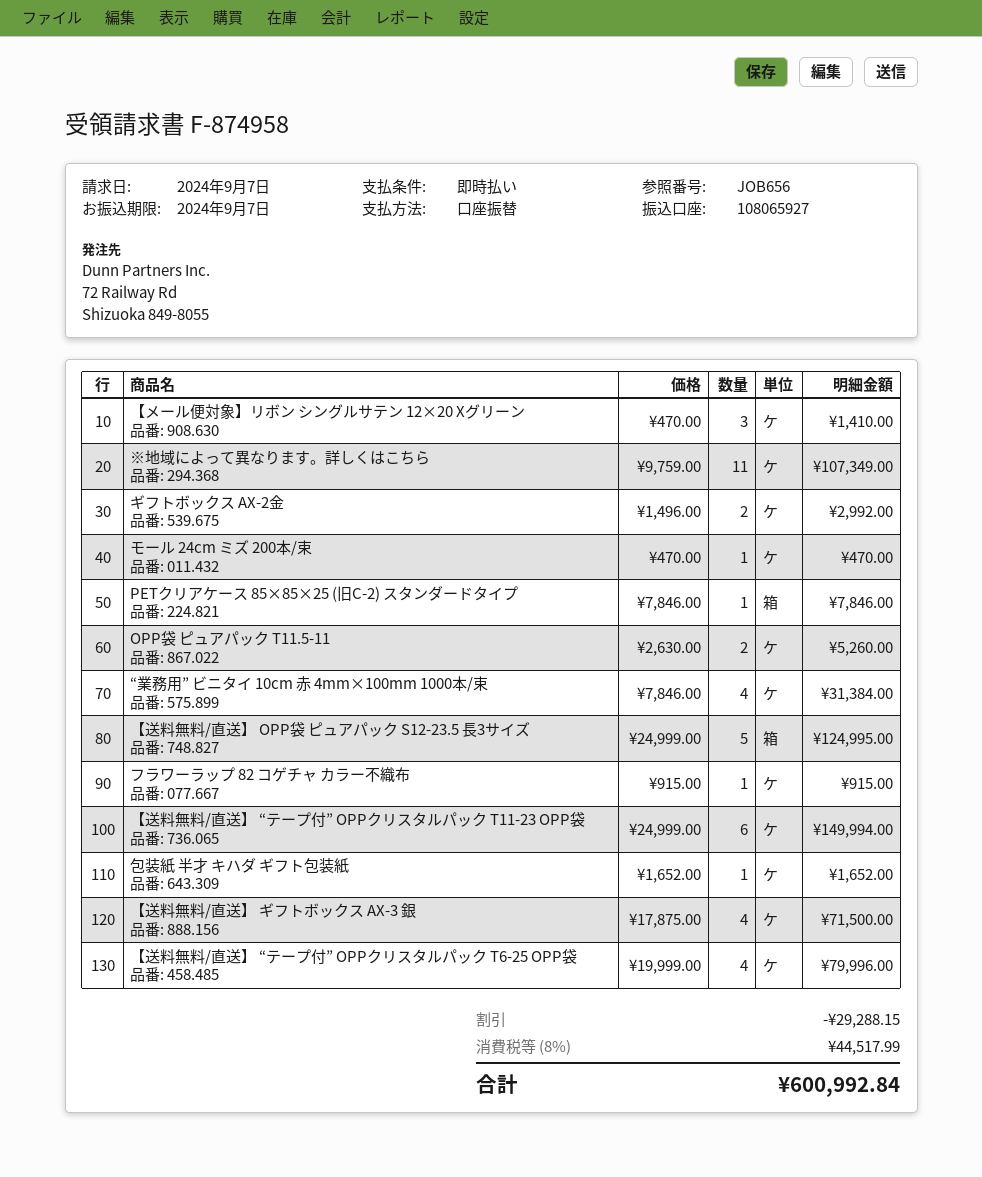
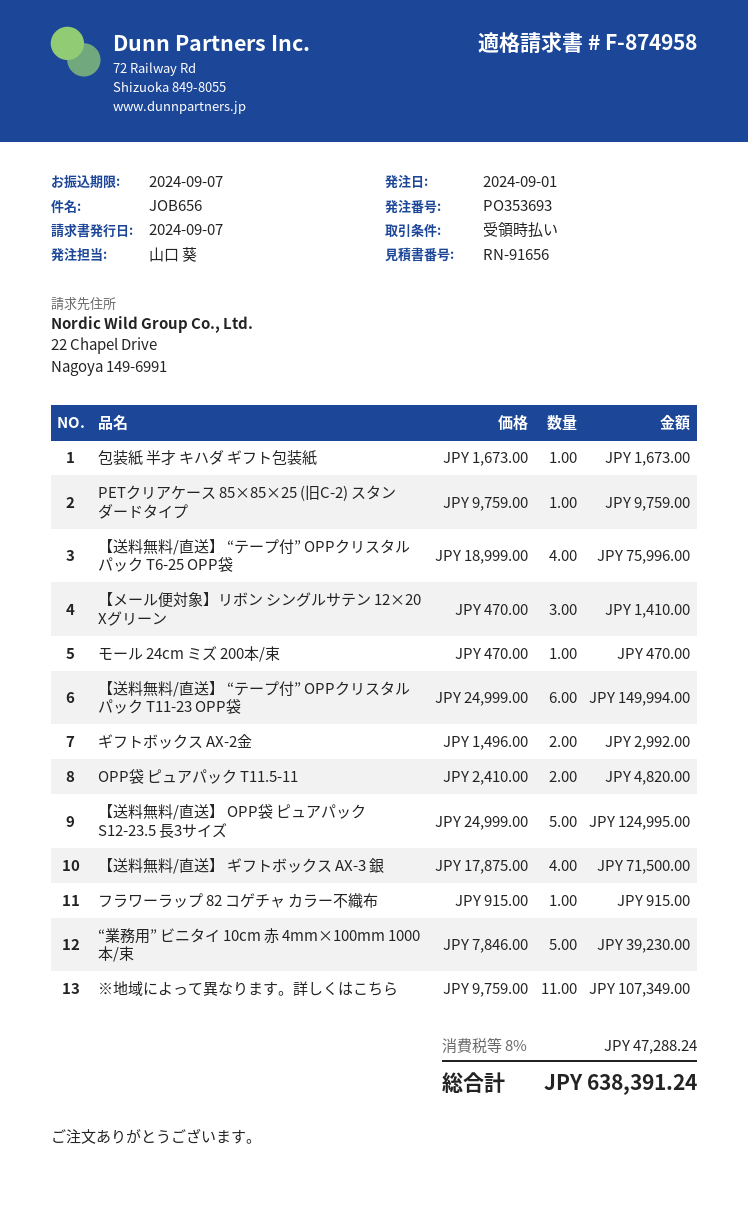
PETクリアケース 85×85×25 (旧C-2) スタンダードタイプ: 1 x 7846.00 = 7846.00 -> 1 x 9759.00 = 9759.00
OPP袋 ピュアパック T11.5-11: 2 x 2630.00 = 5260.00 -> 2 x 2410.00 = 4820.00
“業務用” ビニタイ 10cm 赤 4mm×100mm 1000本/束: 4 x 7846.00 = 31384.00 -> 5 x 7846.00 = 39230.00
包装紙 半才 キハダ ギフト包装紙: 1 x 1652.00 = 1652.00 -> 1 x 1673.00 = 1673.00
【送料無料/直送】 “テープ付” OPPクリスタルパック T6-25 OPP袋: 4 x 19999.00 = 79996.00 -> 4 x 18999.00 = 75996.00
discount: 29288.15 -> none
tax: 8% = 44517.99 -> 8% = 47288.24
total: 600992.84 -> 638391.24

